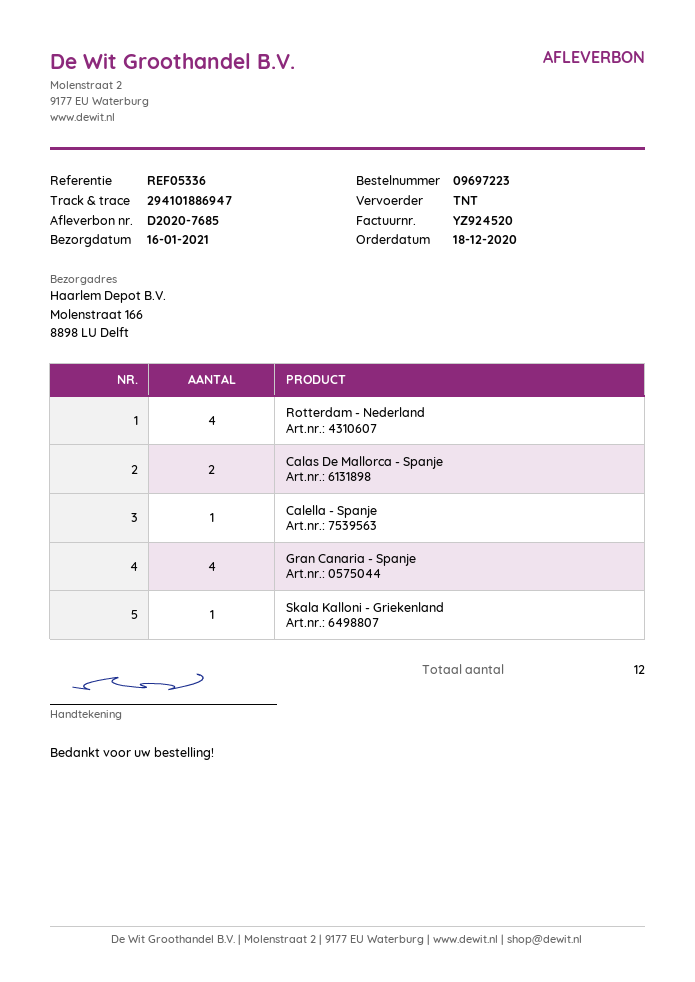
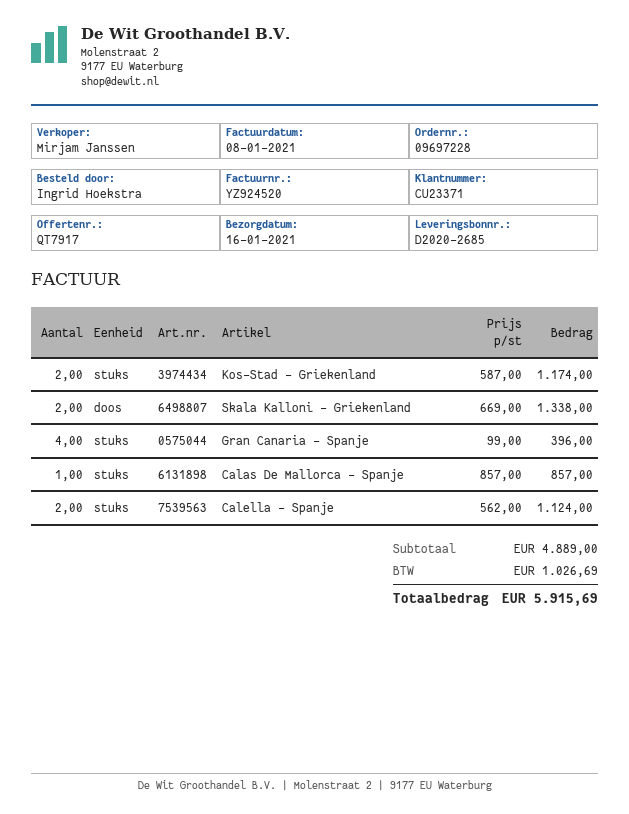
order number: 09697223 -> 09697228
delivery note number: D2020-7685 -> D2020-2685
Rotterdam - Nederland: 4 -> none
Calas De Mallorca - Spanje: 2 -> 1
Calella - Spanje: 1 -> 2
Skala Kalloni - Griekenland: 1 -> 2
Kos-Stad - Griekenland: none -> 2

